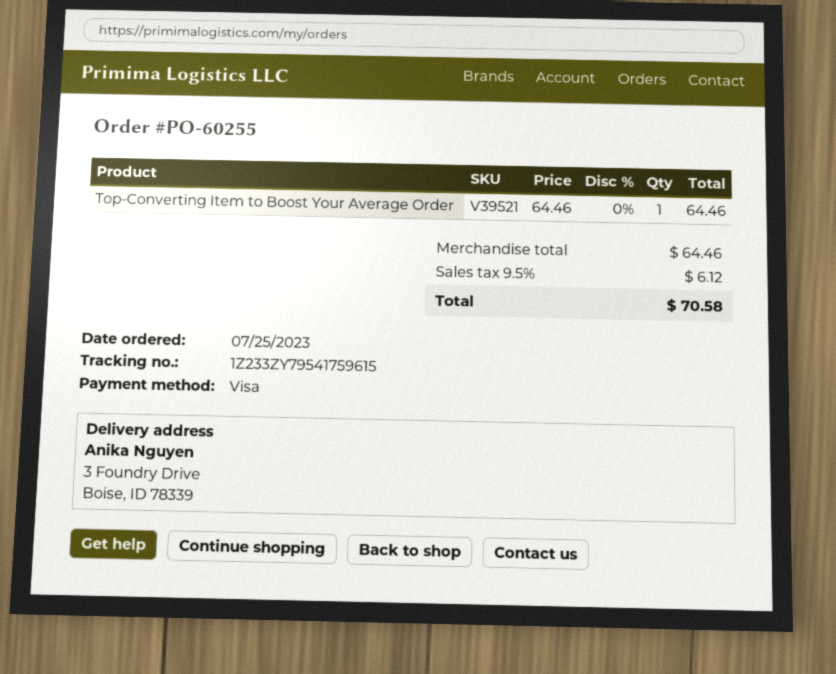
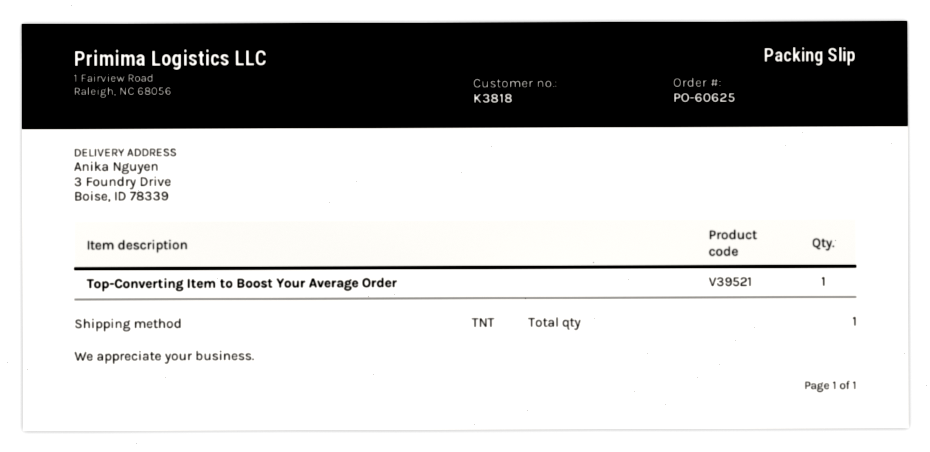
order number: PO-60255 -> PO-60625

